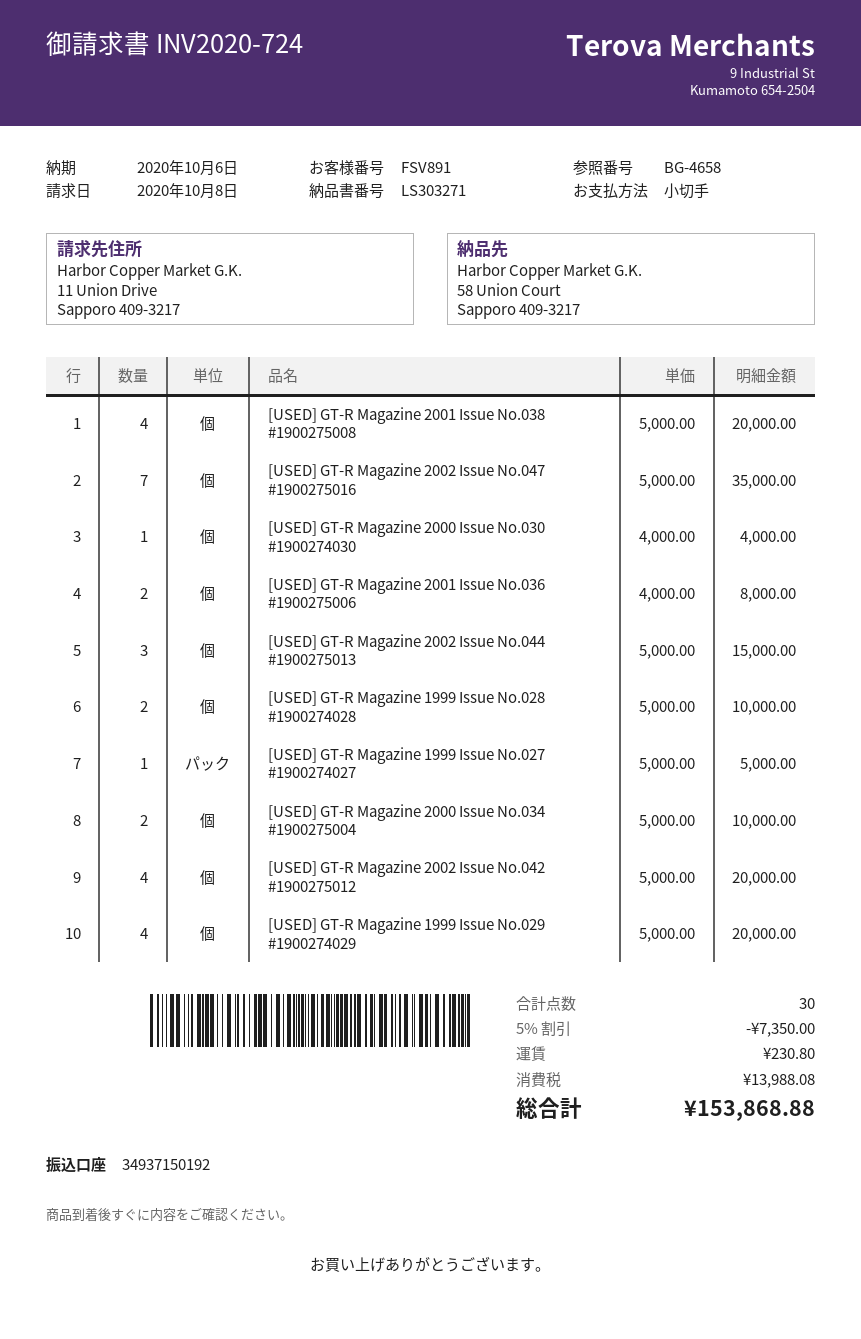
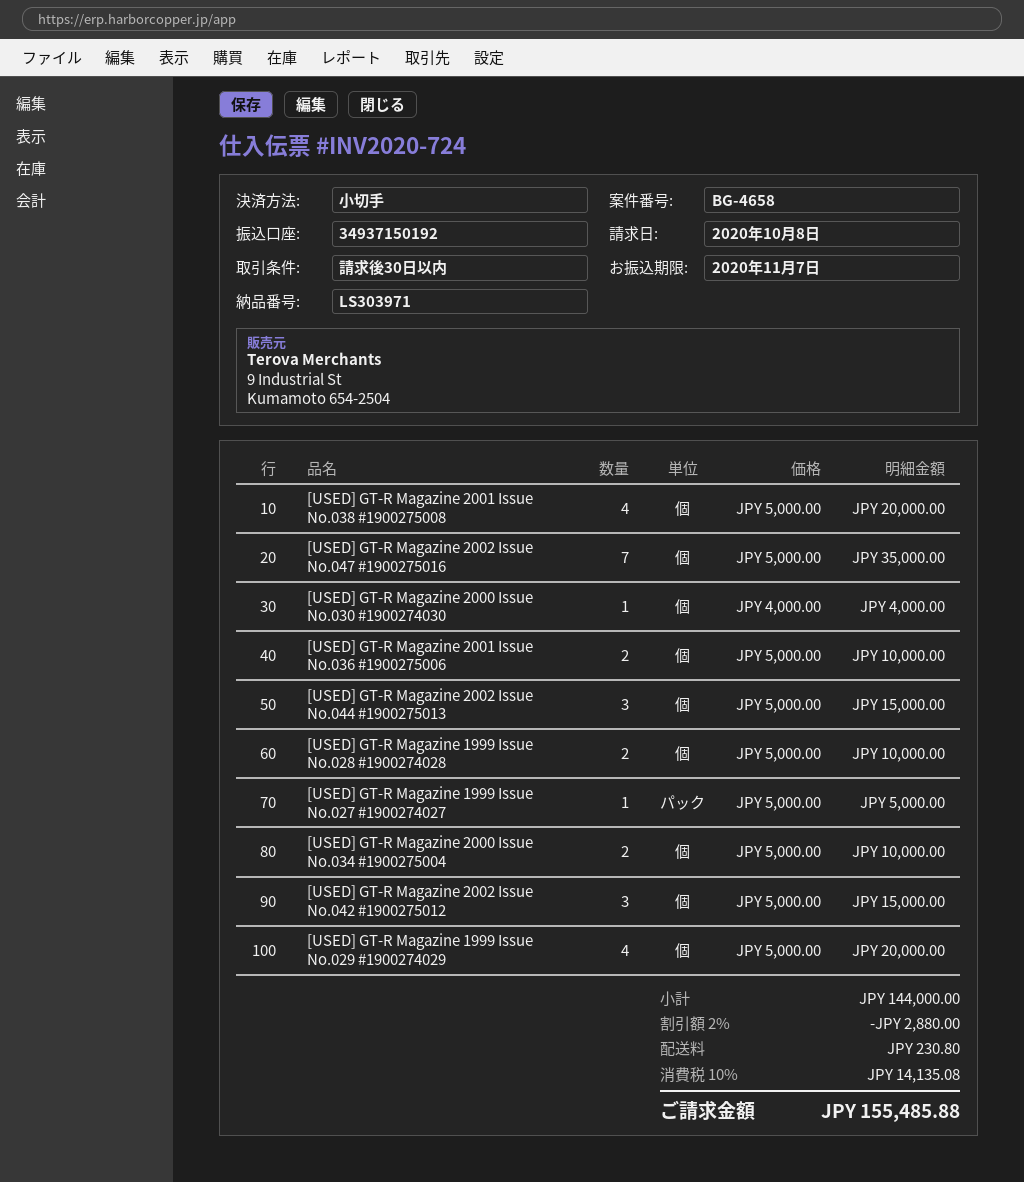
delivery note number: LS303271 -> LS303971
[USED] GT-R Magazine 2001 Issue No.036 #1900275006: 2 x 4000.00 = 8000.00 -> 2 x 5000.00 = 10000.00
[USED] GT-R Magazine 2002 Issue No.042 #1900275012: 4 x 5000.00 = 20000.00 -> 3 x 5000.00 = 15000.00
discount: 5% = 7350.00 -> 2% = 2880.00
tax: 13988.08 -> 14135.08
total: 153868.88 -> 155485.88

